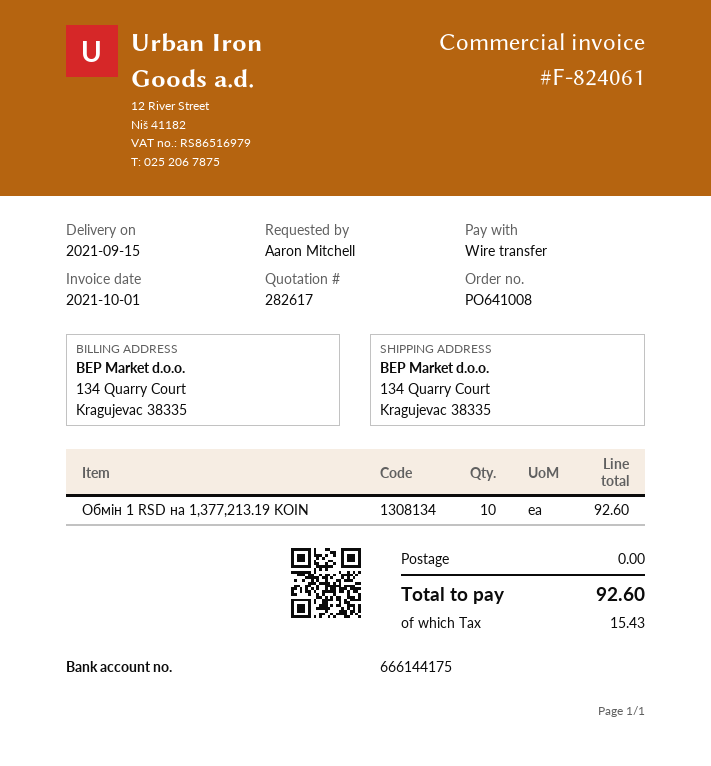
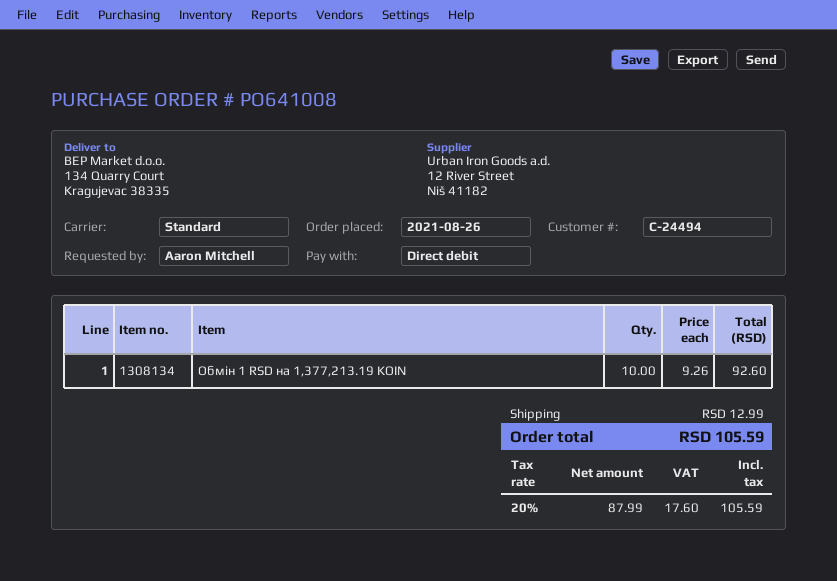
payment method: bank transfer -> direct debit
shipping: 0.00 -> 12.99
tax: 15.43 -> 17.60
total: 92.60 -> 105.59

